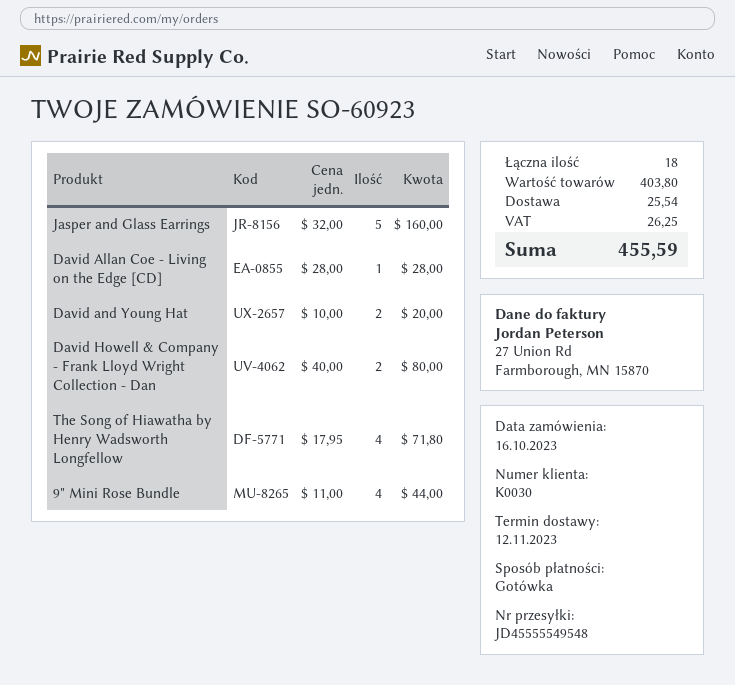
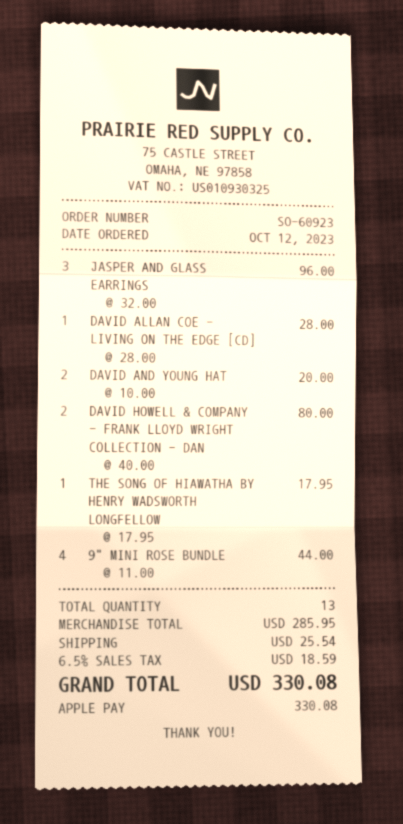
order date: 2023-10-16 -> 2023-10-12
payment method: cash -> Apple Pay
Jasper and Glass Earrings: 5 x 32.00 = 160.00 -> 3 x 32.00 = 96.00
The Song of Hiawatha by Henry Wadsworth Longfellow: 4 x 17.95 = 71.80 -> 1 x 17.95 = 17.95
total quantity: 18 -> 13
subtotal: 403.80 -> 285.95
tax: 26.25 -> 18.59
total: 455.59 -> 330.08

